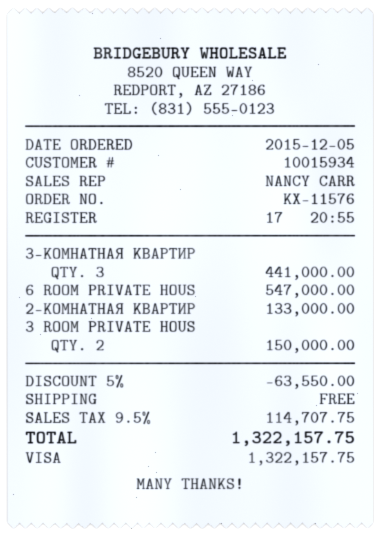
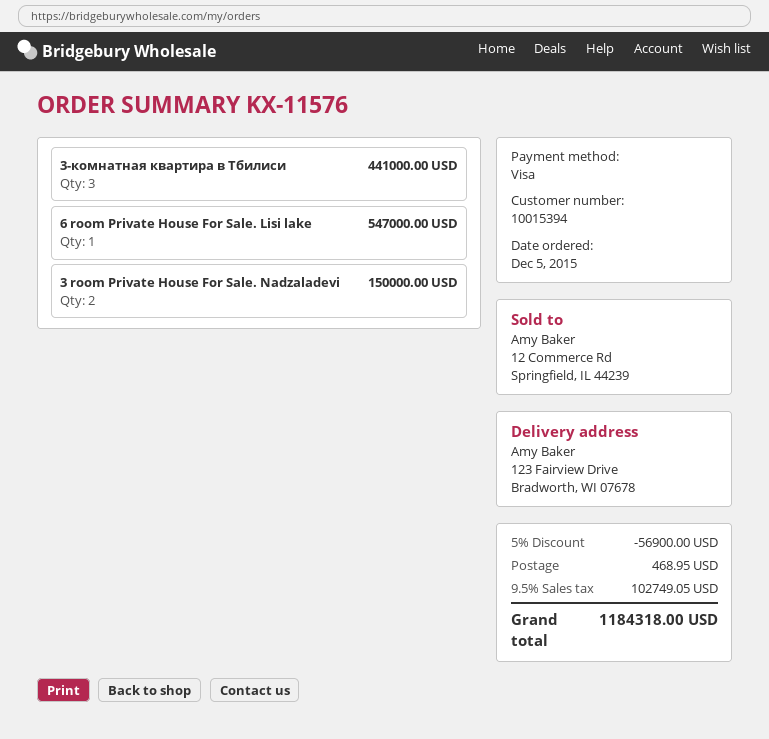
customer number: 10015934 -> 10015394
2-КОМНАТНАЯ КВАРТИР: 1 for 133000.00 -> none
discount: 5% = 63550.00 -> 5% = 56900.00
shipping: 0.00 -> 468.95
tax: 9.5% = 114707.75 -> 9.5% = 102749.05
total: 1322157.75 -> 1184318.00

